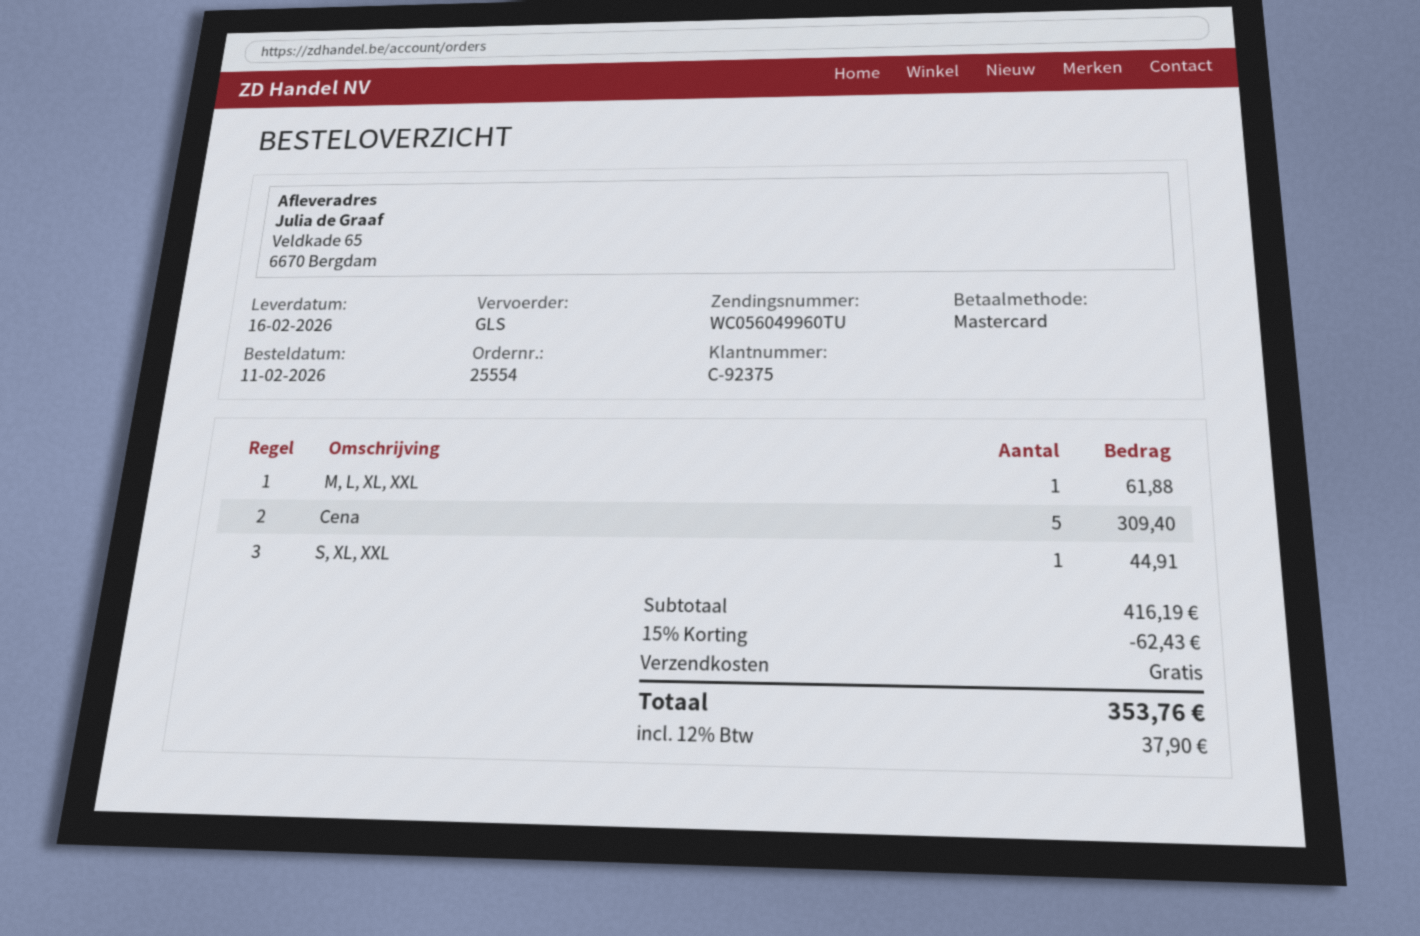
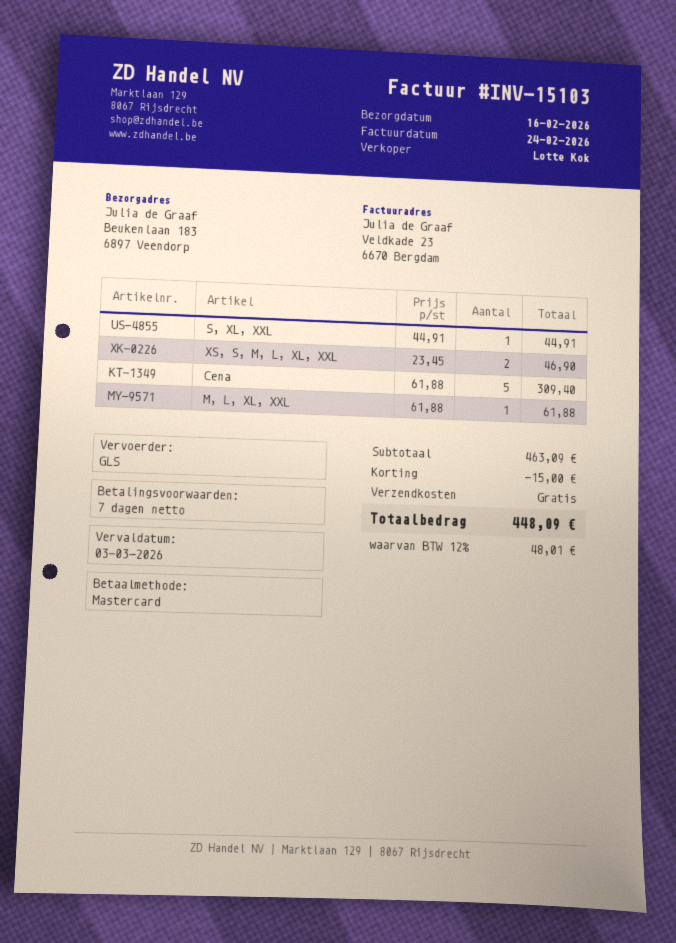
ship to: Veldkade 65, 6670 Bergdam -> Beukenlaan 183, 6897 Veendorp
XS, S, M, L, XL, XXL: none -> 2 for 46.90
subtotal: 416.19 -> 463.09
discount: 62.43 -> 15.00
tax: 12% = 37.90 -> 12% = 48.01
total: 353.76 -> 448.09

